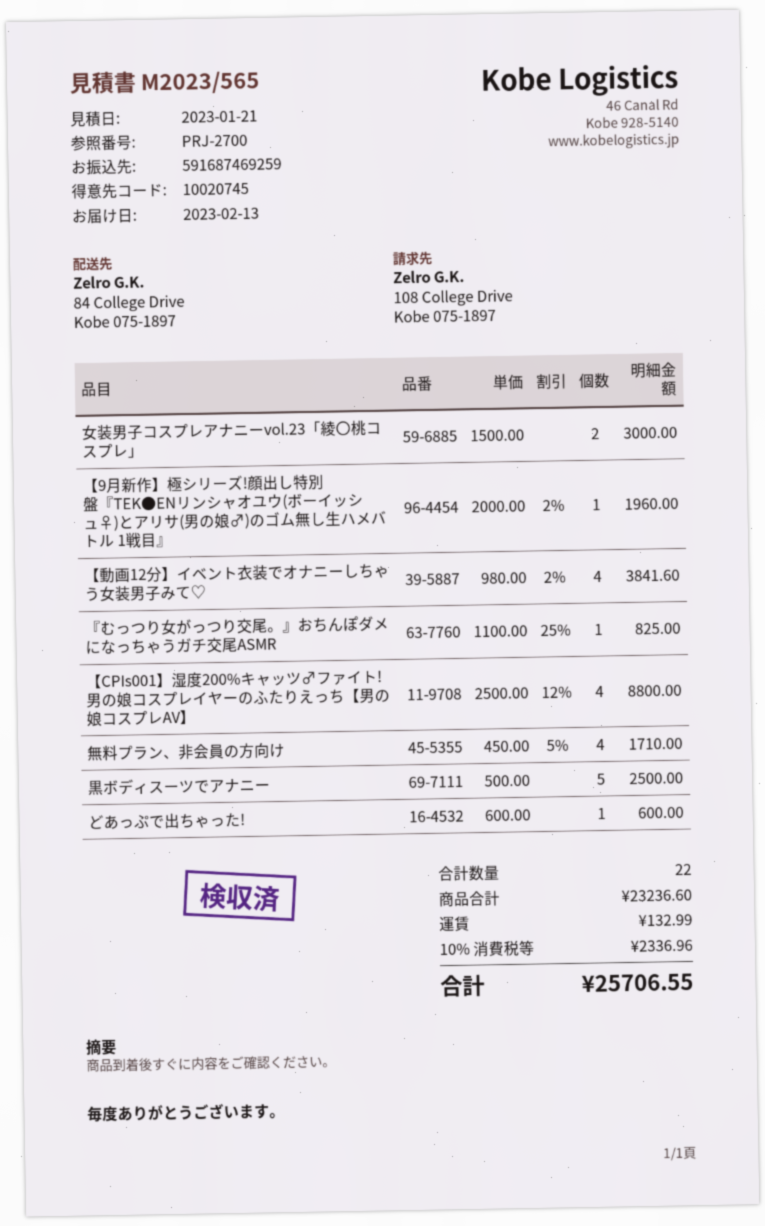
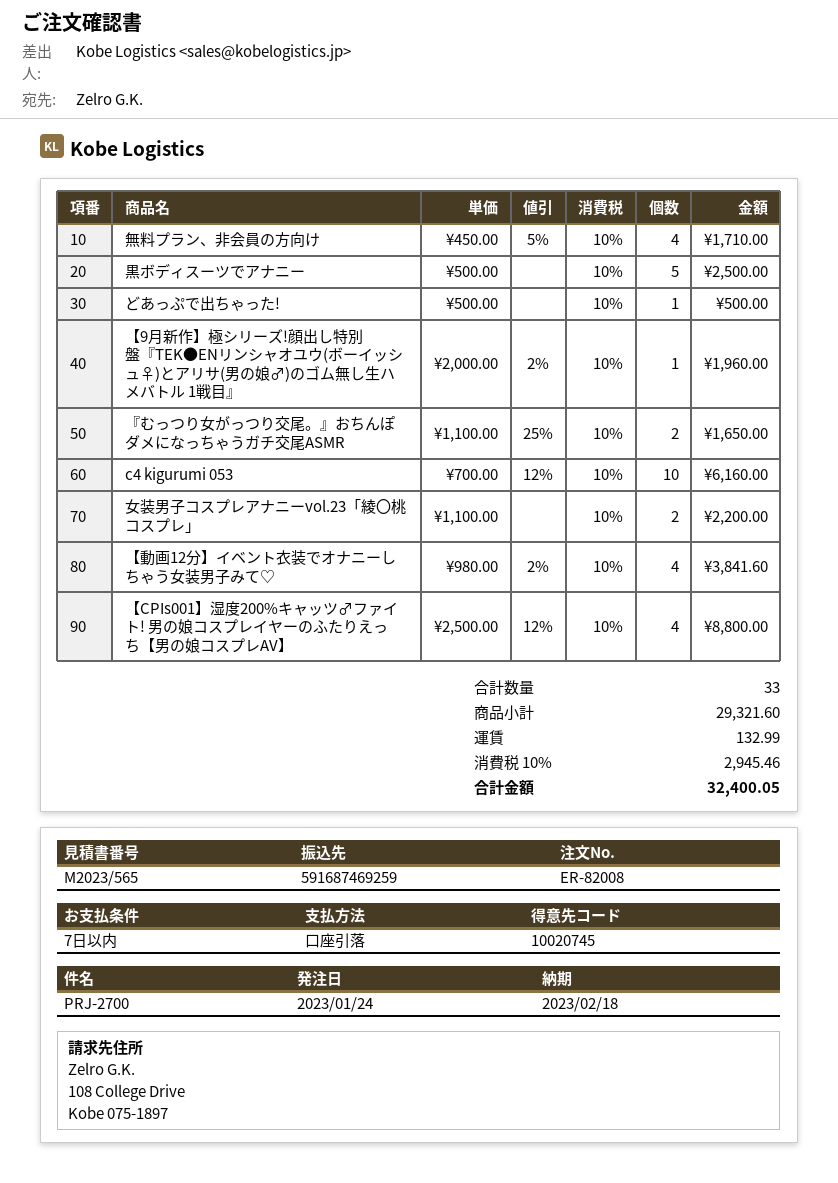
delivery date: 2023-02-13 -> 2023-02-18
女装男子コスプレアナニーvol.23「綾〇桃コスプレ」: 2 x 1500.00 = 3000.00 -> 2 x 1100.00 = 2200.00
『むっつり女がっつり交尾。』おちんぽダメになっちゃうガチ交尾ASMR: 1 x 1100.00 - 25% = 825.00 -> 2 x 1100.00 - 25% = 1650.00
どあっぷで出ちゃった!: 1 x 600.00 = 600.00 -> 1 x 500.00 = 500.00
c4 kigurumi 053: none -> 10 x 700.00 - 12% = 6160.00
total quantity: 22 -> 33
subtotal: 23236.60 -> 29321.60
tax: 10% = 2336.96 -> 10% = 2945.46
total: 25706.55 -> 32400.05

